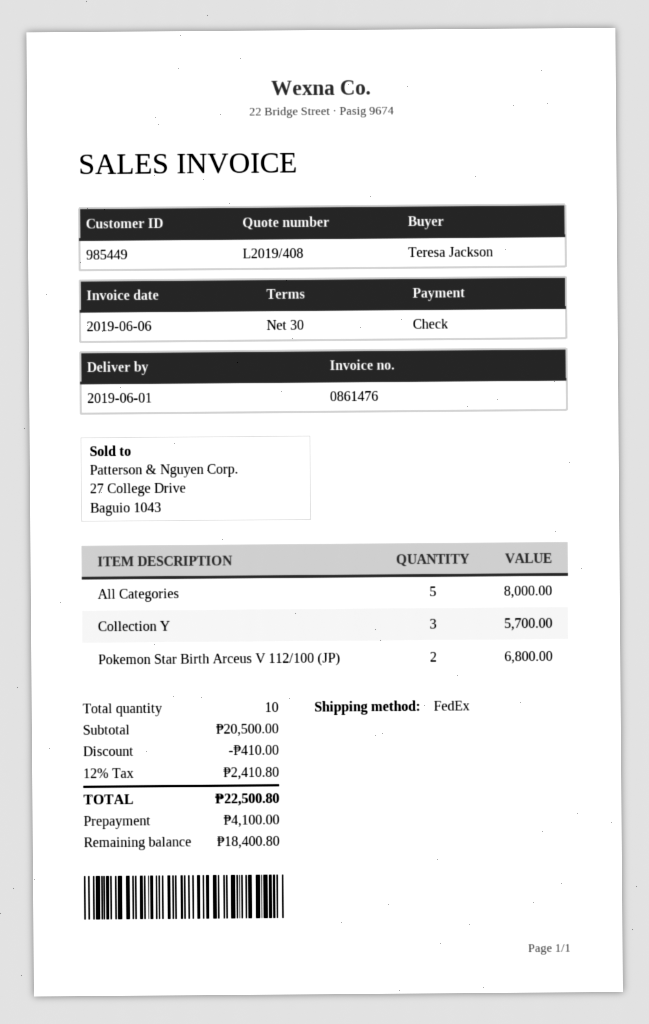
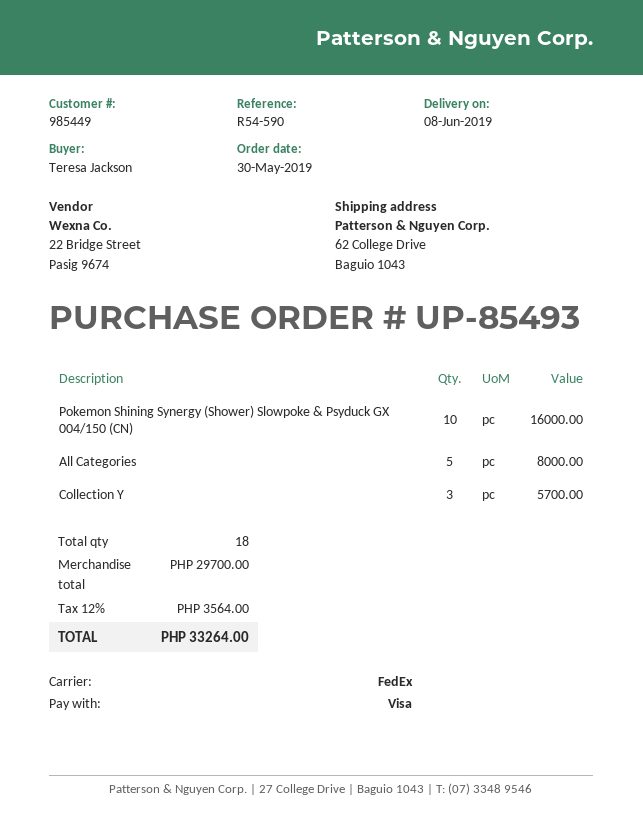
delivery date: 2019-06-01 -> 2019-06-08
payment method: cheque -> Visa
Pokemon Star Birth Arceus V 112/100 (JP): 2 for 6800.00 -> none
Pokemon Shining Synergy (Shower) Slowpoke & Psyduck GX 004/150 (CN): none -> 10 for 16000.00
total quantity: 10 -> 18
subtotal: 20500.00 -> 29700.00
discount: 410.00 -> none
tax: 12% = 2410.80 -> 12% = 3564.00
total: 22500.80 -> 33264.00

